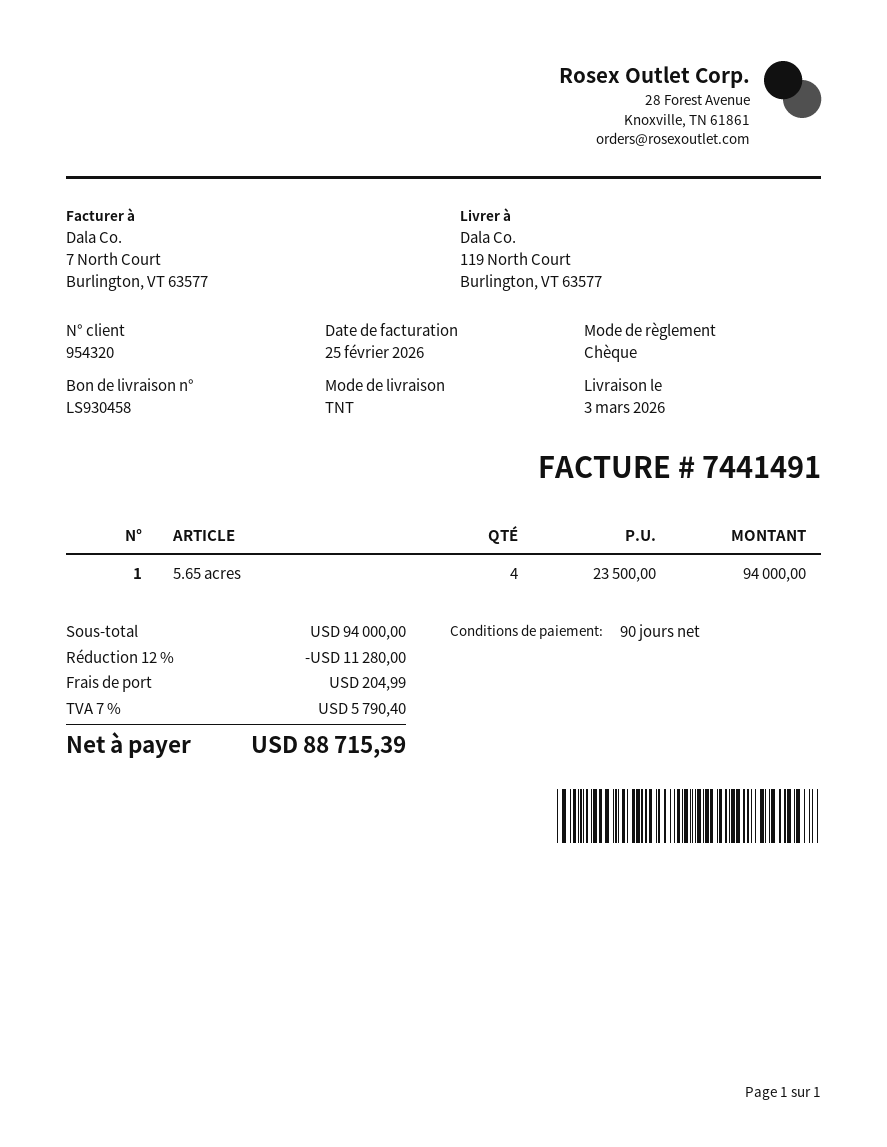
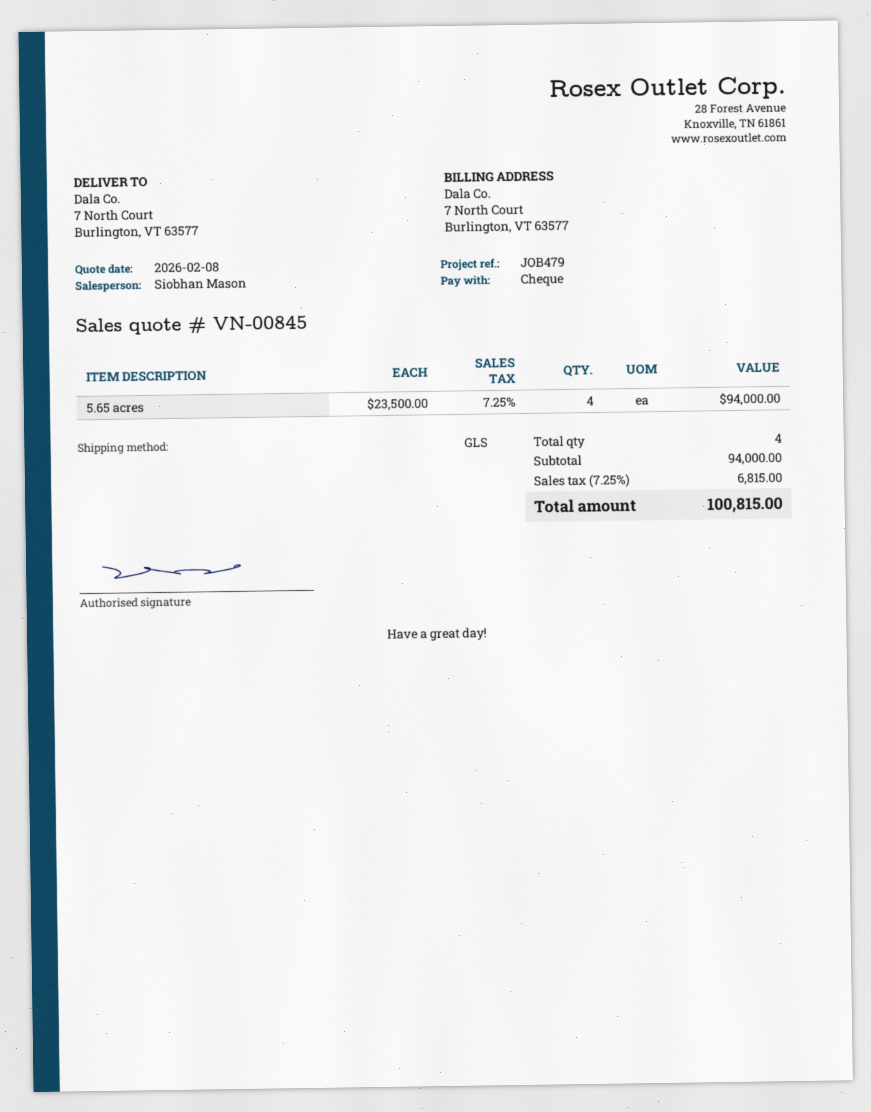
shipping method: TNT -> GLS
ship to: 119 North Court, Burlington, VT 63577 -> 7 North Court, Burlington, VT 63577
discount: 12% = 11280.00 -> none
shipping: 204.99 -> none
tax: 7% = 5790.40 -> 7.25% = 6815.00
total: 88715.39 -> 100815.00

